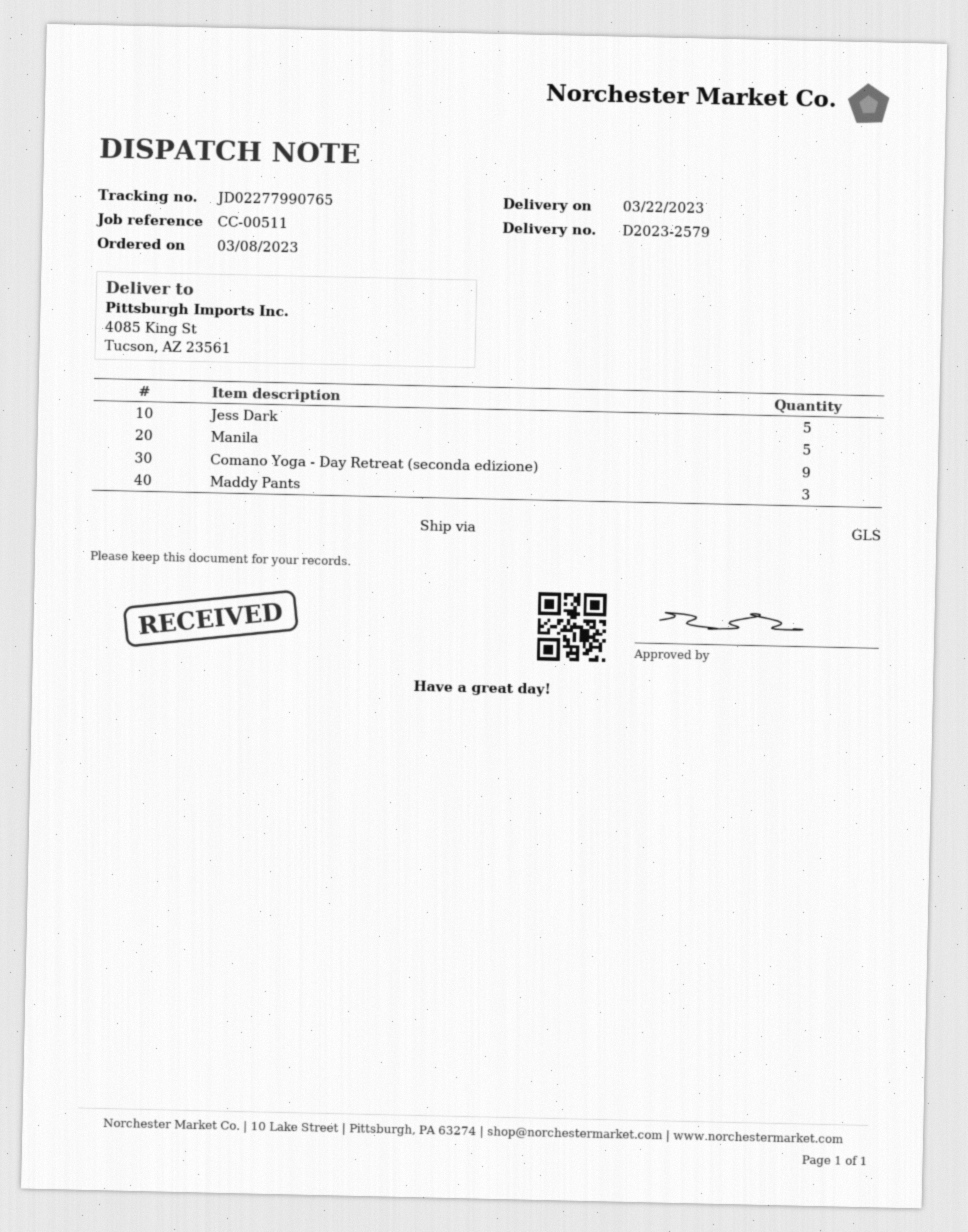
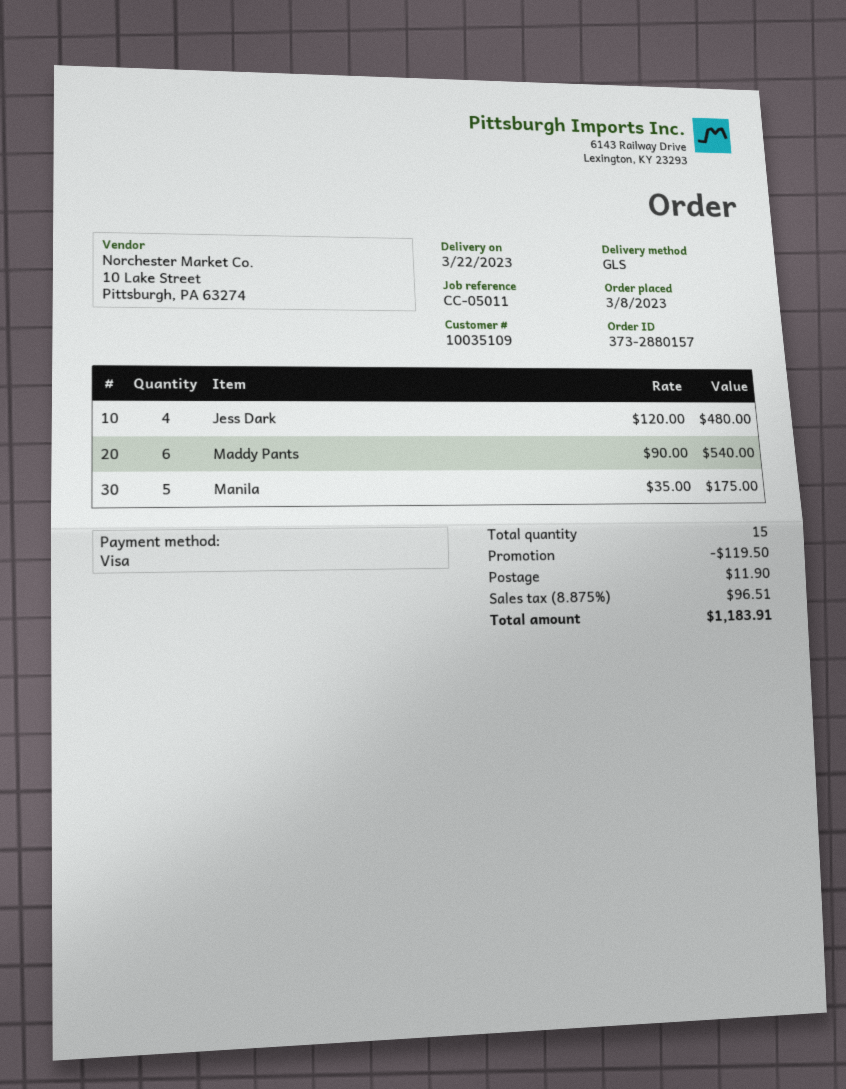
reference: CC-00511 -> CC-05011
Jess Dark: 5 -> 4
Comano Yoga - Day Retreat (seconda edizione): 9 -> none
Maddy Pants: 3 -> 6

